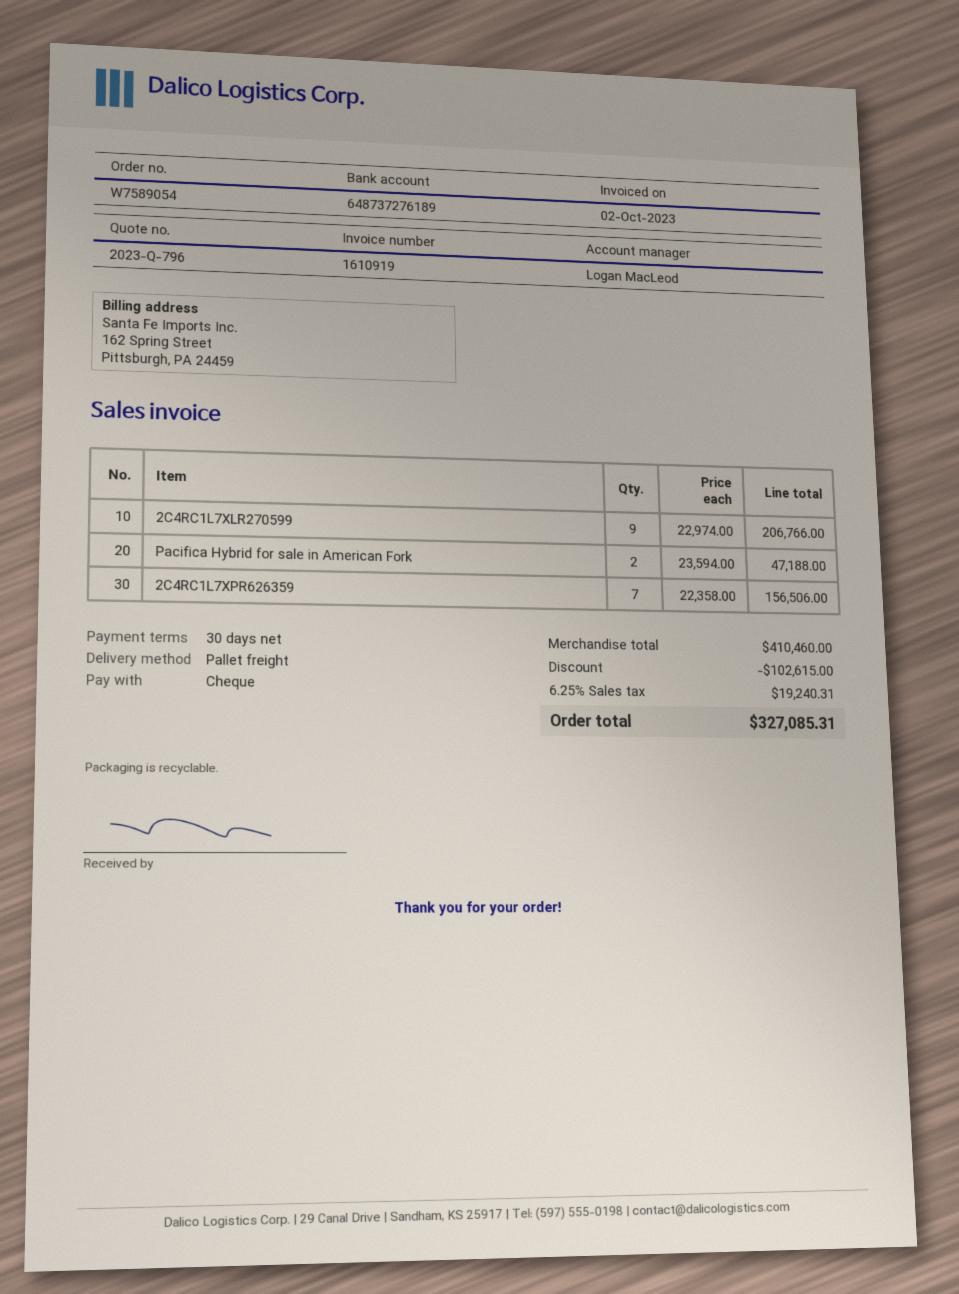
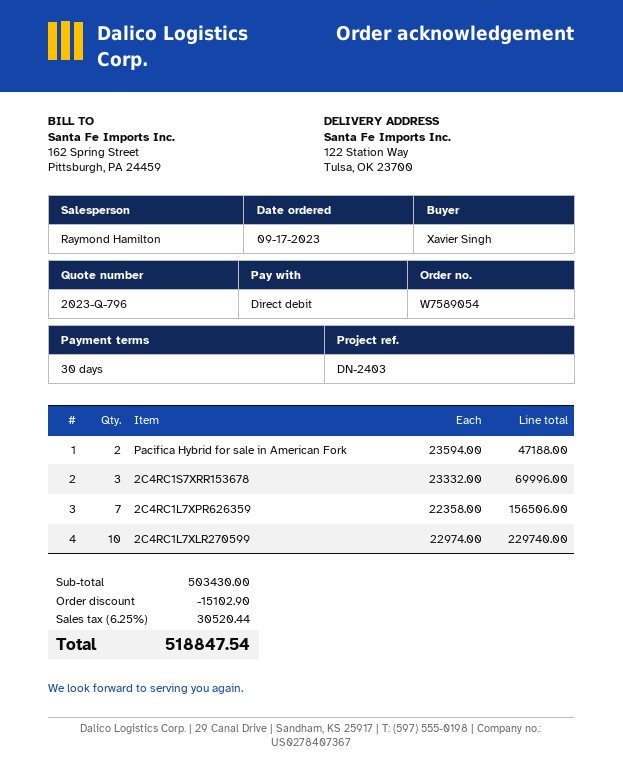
sales rep: Logan MacLeod -> Raymond Hamilton
payment method: cheque -> direct debit
2C4RC1L7XLR270599: 9 x 22974.00 = 206766.00 -> 10 x 22974.00 = 229740.00
2C4RC1S7XRR153678: none -> 3 x 23332.00 = 69996.00
subtotal: 410460.00 -> 503430.00
discount: 102615.00 -> 15102.90
tax: 6.25% = 19240.31 -> 6.25% = 30520.44
total: 327085.31 -> 518847.54

